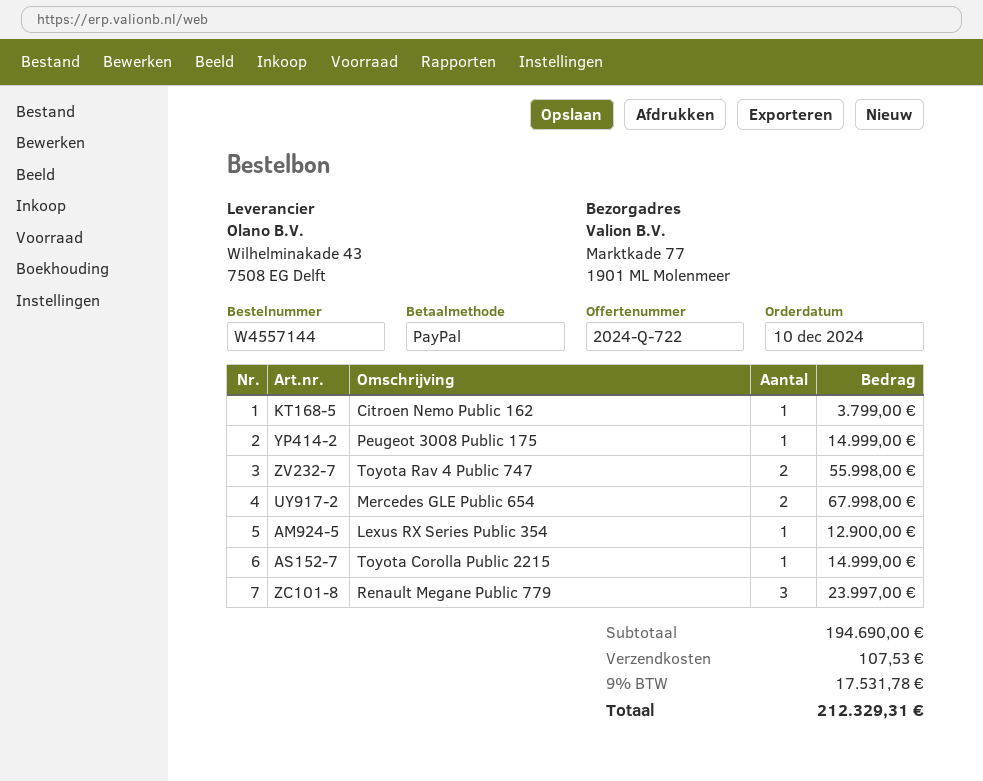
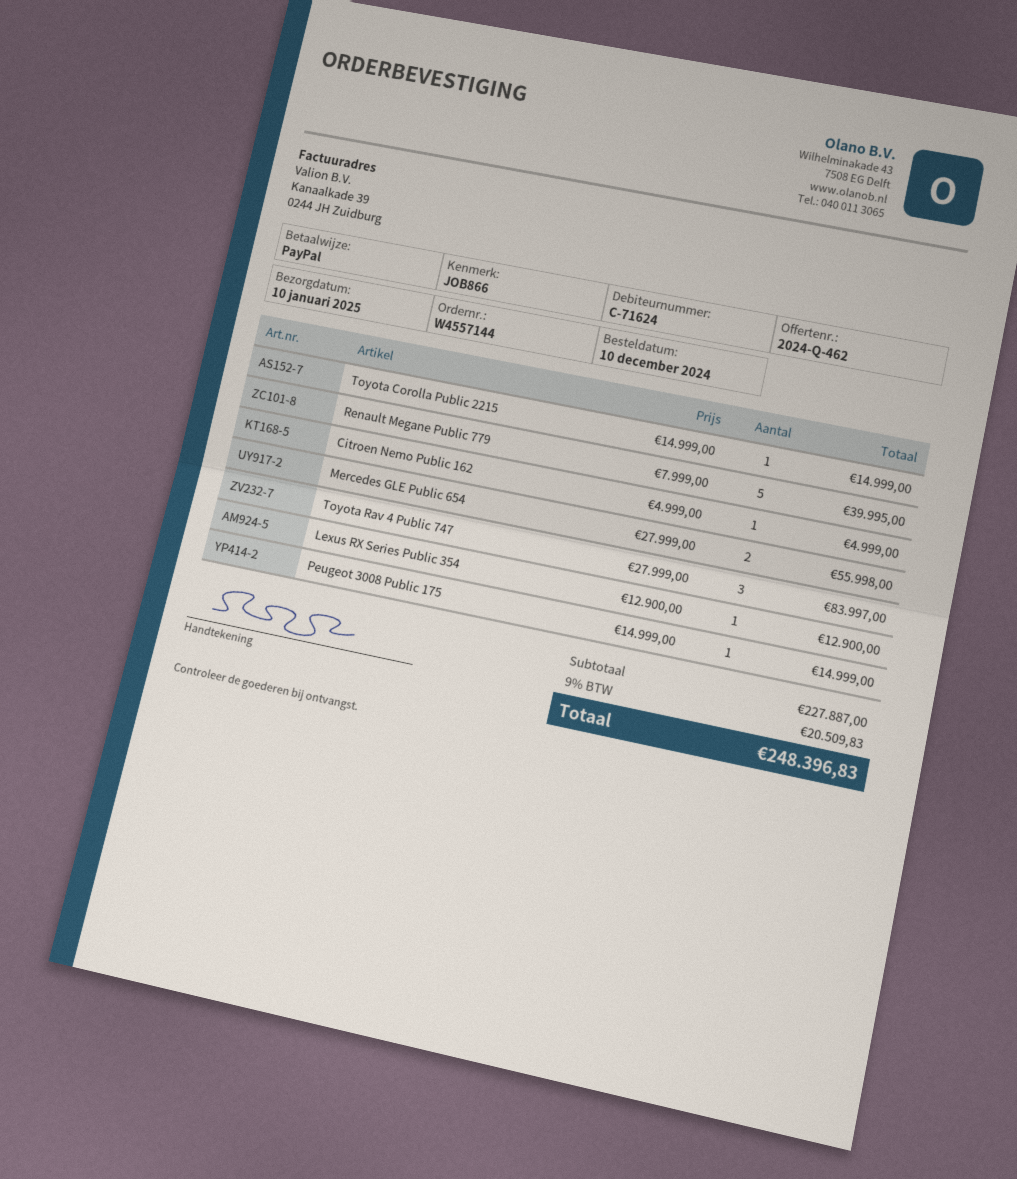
quote number: 2024-Q-722 -> 2024-Q-462
Citroen Nemo Public 162: 1 for 3799.00 -> 1 for 4999.00
Toyota Rav 4 Public 747: 2 for 55998.00 -> 3 for 83997.00
Mercedes GLE Public 654: 2 for 67998.00 -> 2 for 55998.00
Renault Megane Public 779: 3 for 23997.00 -> 5 for 39995.00
subtotal: 194690.00 -> 227887.00
shipping: 107.53 -> none
tax: 9% = 17531.78 -> 9% = 20509.83
total: 212329.31 -> 248396.83

